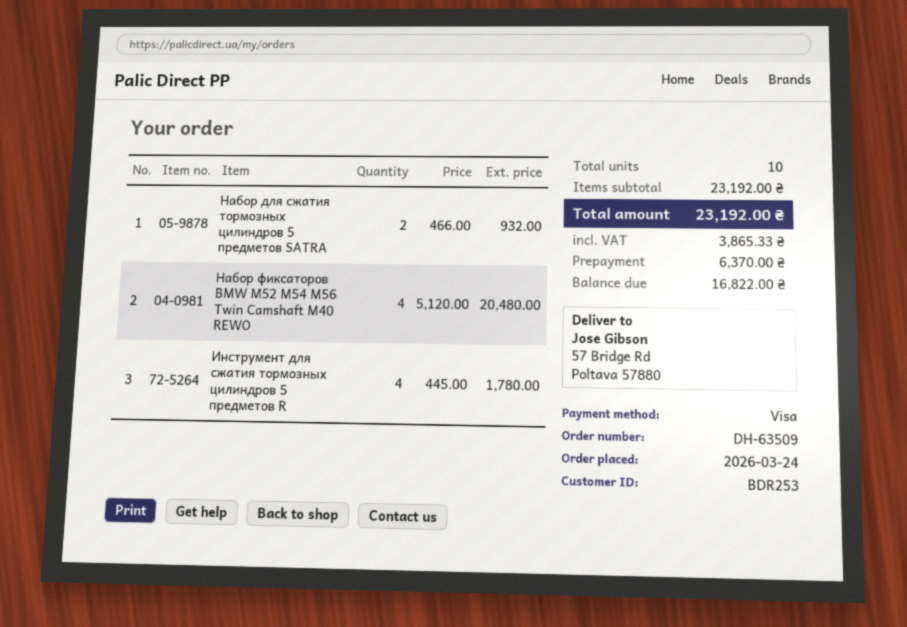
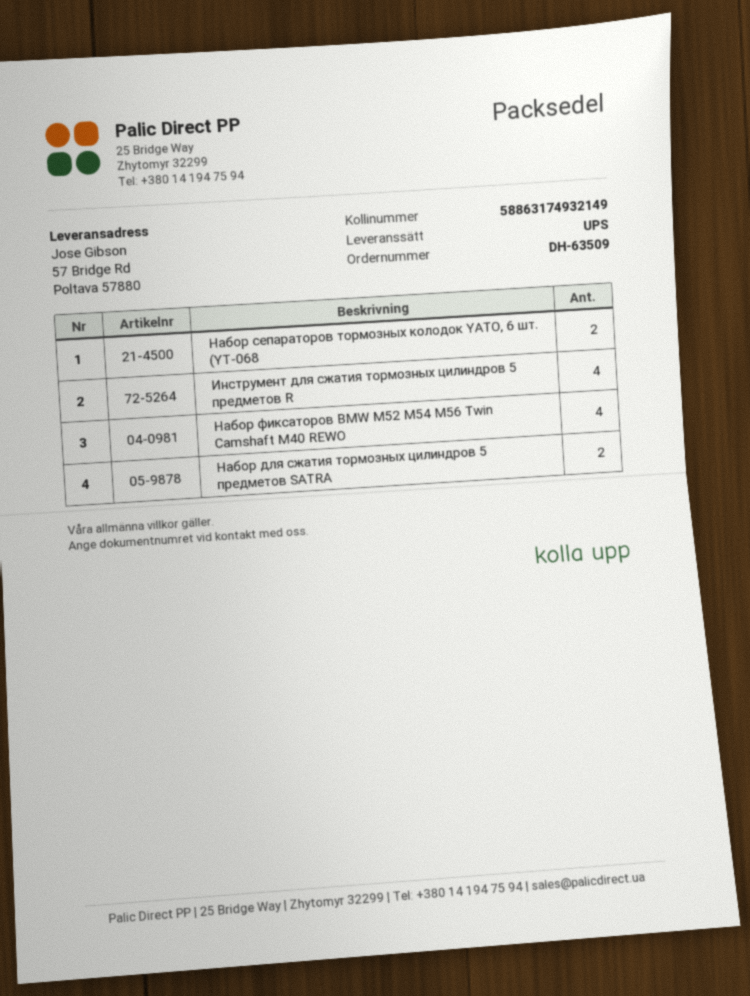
Набор сепараторов тормозных колодок YATO, 6 шт. (YT-068: none -> 2

